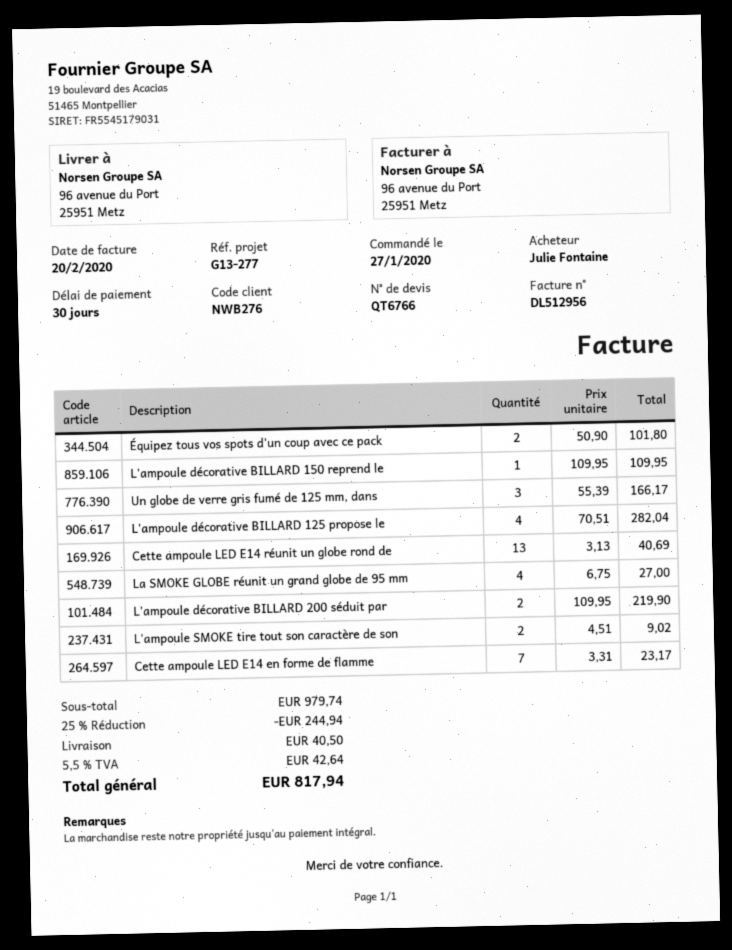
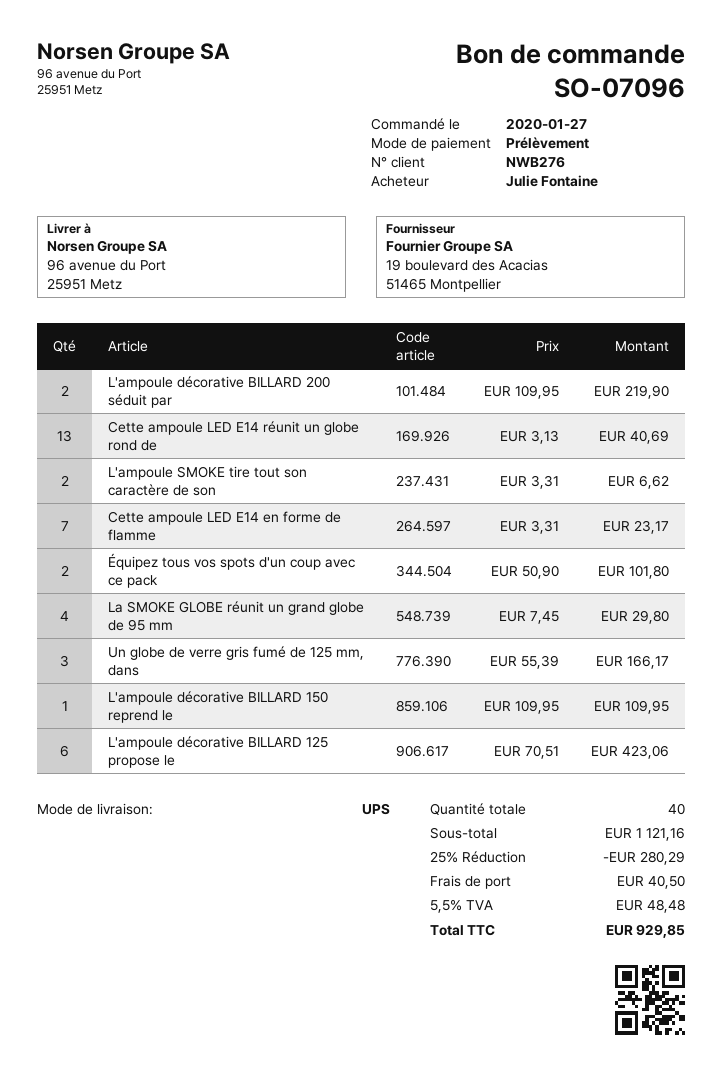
L'ampoule décorative BILLARD 125 propose le: 4 x 70.51 = 282.04 -> 6 x 70.51 = 423.06
La SMOKE GLOBE réunit un grand globe de 95 mm: 4 x 6.75 = 27.00 -> 4 x 7.45 = 29.80
L'ampoule SMOKE tire tout son caractère de son: 2 x 4.51 = 9.02 -> 2 x 3.31 = 6.62
subtotal: 979.74 -> 1121.16
discount: 25% = 244.94 -> 25% = 280.29
tax: 5.5% = 42.64 -> 5.5% = 48.48
total: 817.94 -> 929.85

